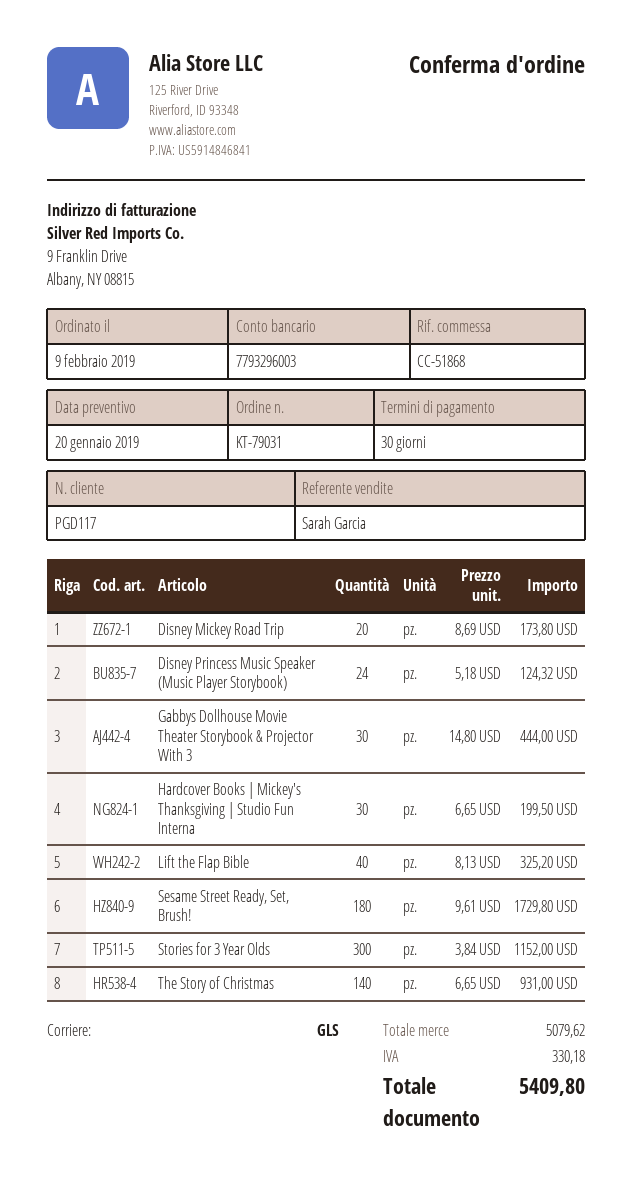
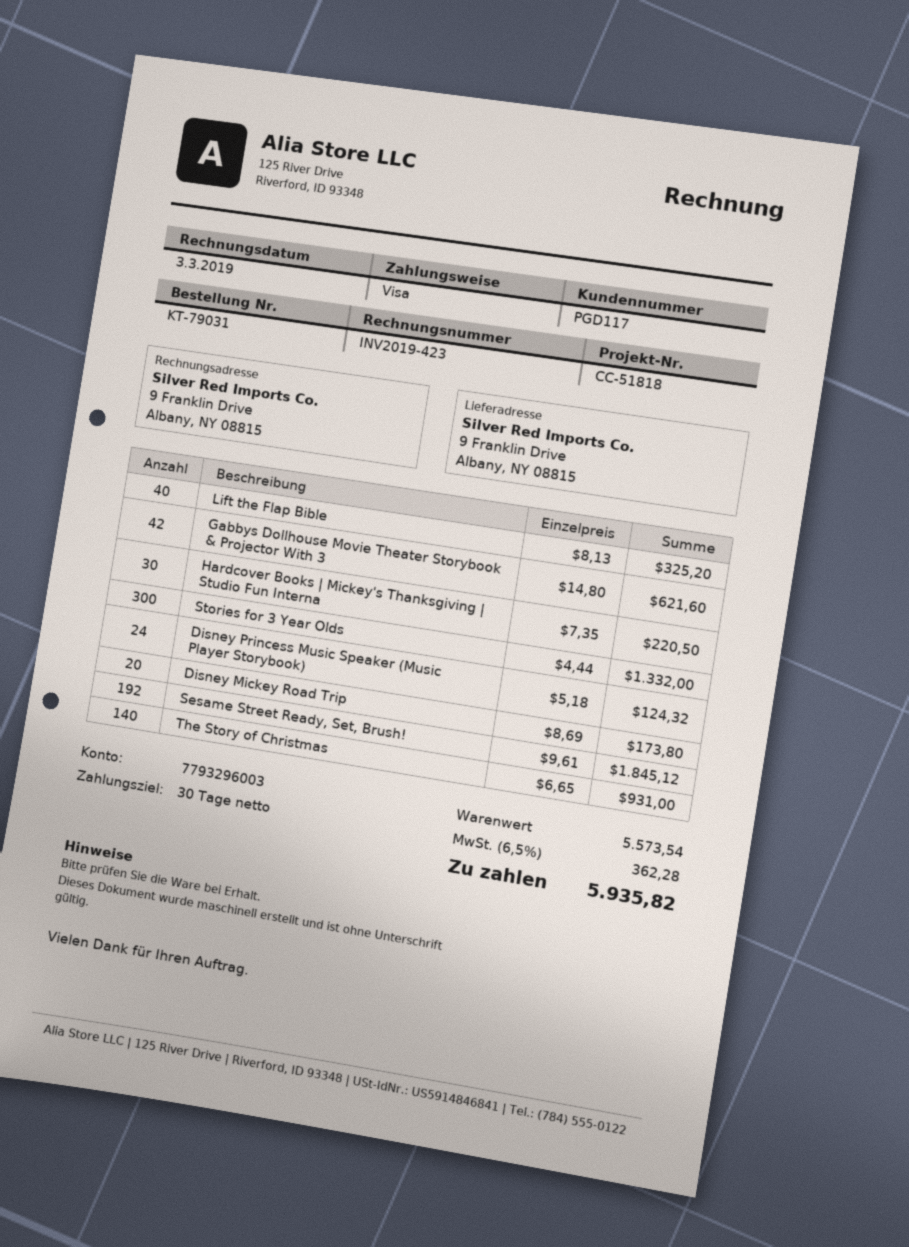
reference: CC-51868 -> CC-51818
Gabbys Dollhouse Movie Theater Storybook & Projector With 3: 30 x 14.80 = 444.00 -> 42 x 14.80 = 621.60
Hardcover Books | Mickey's Thanksgiving | Studio Fun Interna: 30 x 6.65 = 199.50 -> 30 x 7.35 = 220.50
Sesame Street Ready, Set, Brush!: 180 x 9.61 = 1729.80 -> 192 x 9.61 = 1845.12
Stories for 3 Year Olds: 300 x 3.84 = 1152.00 -> 300 x 4.44 = 1332.00
subtotal: 5079.62 -> 5573.54
tax: 330.18 -> 362.28
total: 5409.80 -> 5935.82

